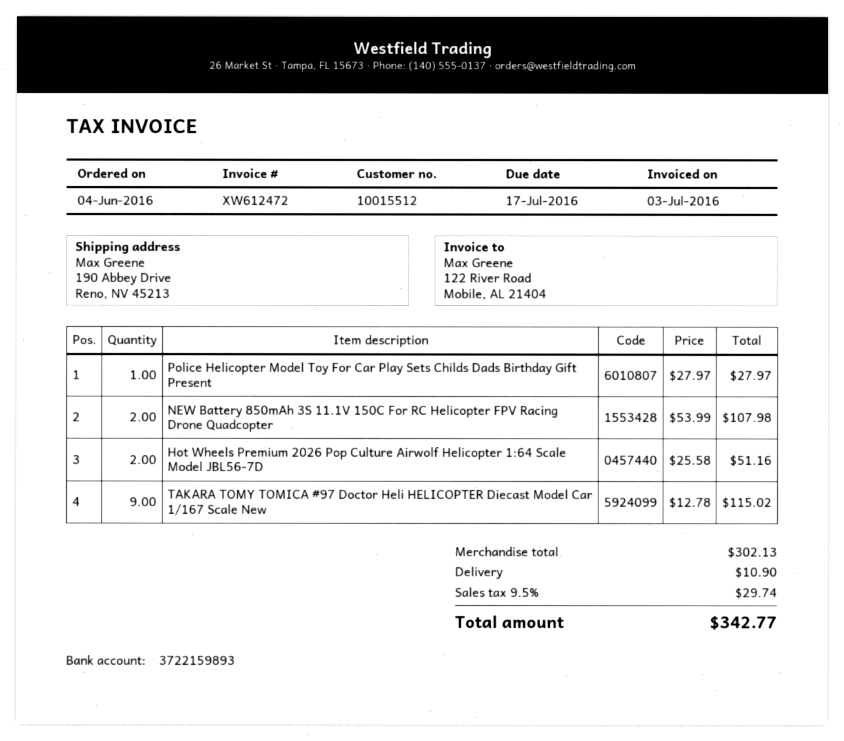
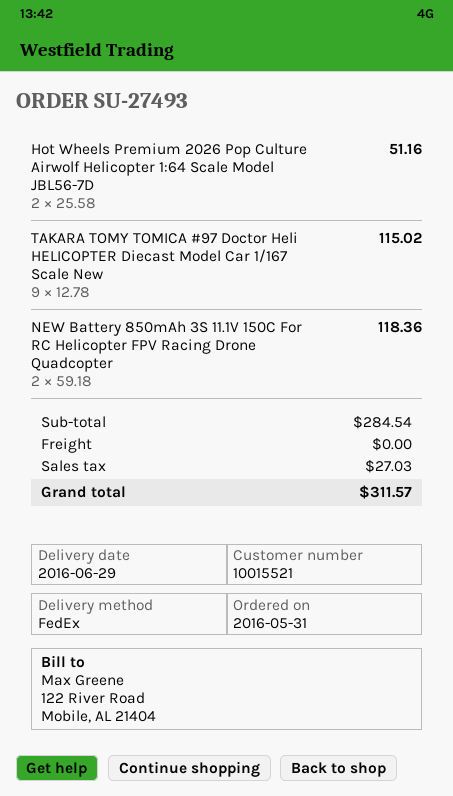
order date: 2016-06-04 -> 2016-05-31
customer number: 10015512 -> 10015521
Police Helicopter Model Toy For Car Play Sets Childs Dads Birthday Gift Present: 1 x 27.97 = 27.97 -> none
NEW Battery 850mAh 3S 11.1V 150C For RC Helicopter FPV Racing Drone Quadcopter: 2 x 53.99 = 107.98 -> 2 x 59.18 = 118.36
subtotal: 302.13 -> 284.54
shipping: 10.90 -> 0.00
tax: 29.74 -> 27.03
total: 342.77 -> 311.57

